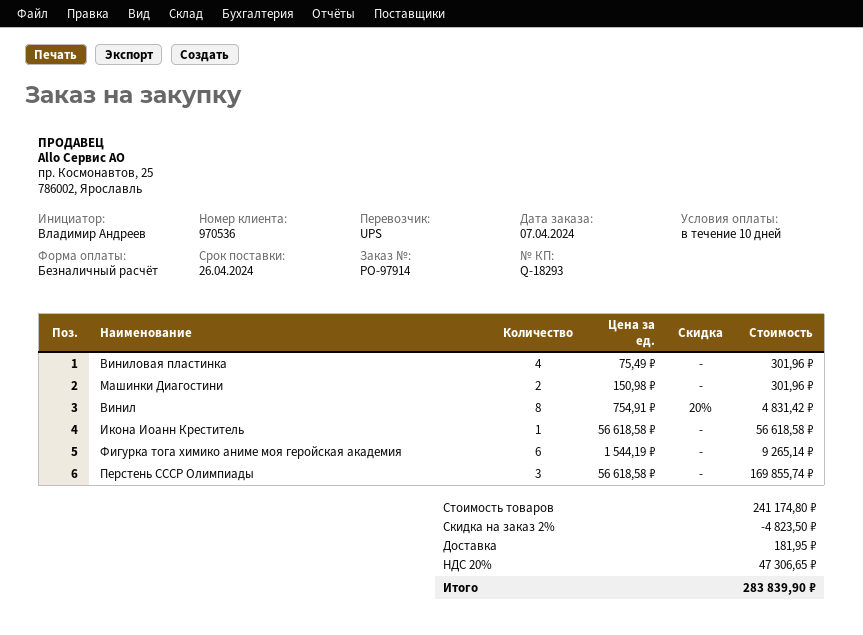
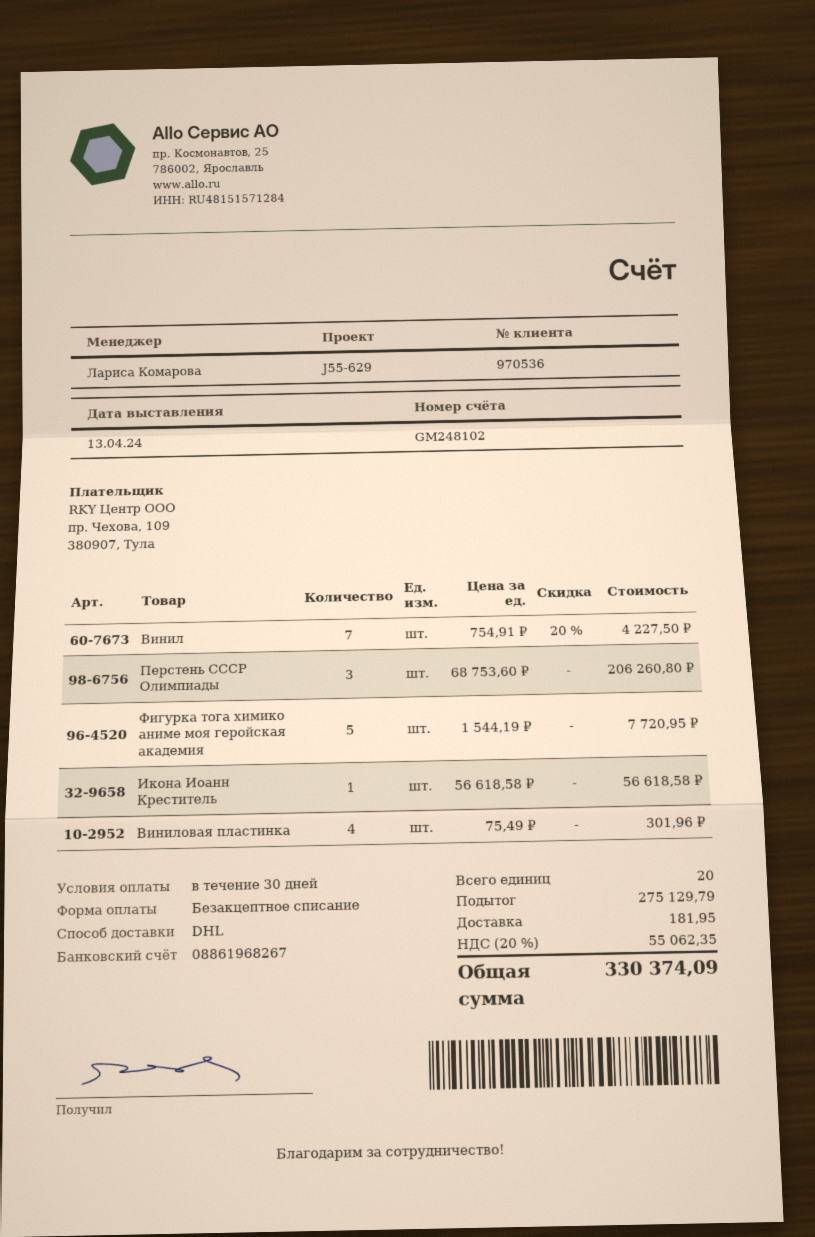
payment terms: 10 days -> 30 days
payment method: bank transfer -> direct debit
shipping method: UPS -> DHL
Машинки Диагостини: 2 x 150.98 = 301.96 -> none
Винил: 8 x 754.91 - 20% = 4831.42 -> 7 x 754.91 - 20% = 4227.50
Фигурка тога химико аниме моя геройская академия: 6 x 1544.19 = 9265.14 -> 5 x 1544.19 = 7720.95
Перстень СССР Олимпиады: 3 x 56618.58 = 169855.74 -> 3 x 68753.60 = 206260.80
subtotal: 241174.80 -> 275129.79
discount: 2% = 4823.50 -> none
tax: 20% = 47306.65 -> 20% = 55062.35
total: 283839.90 -> 330374.09

